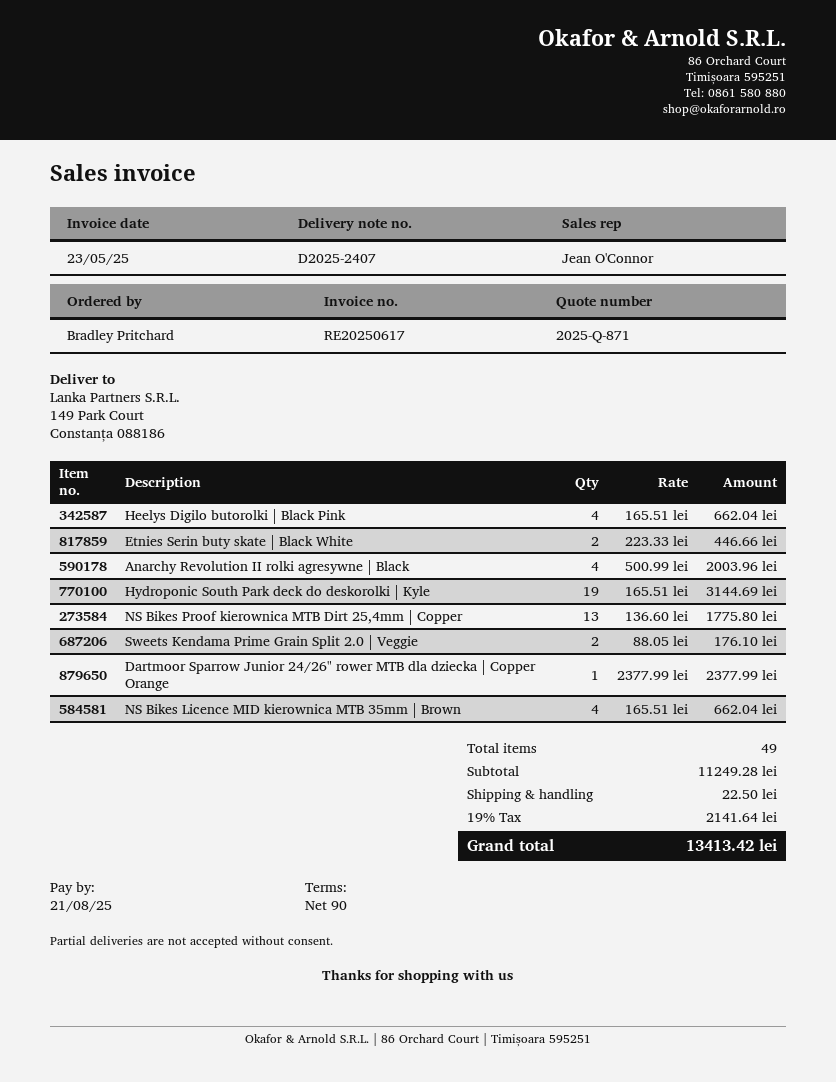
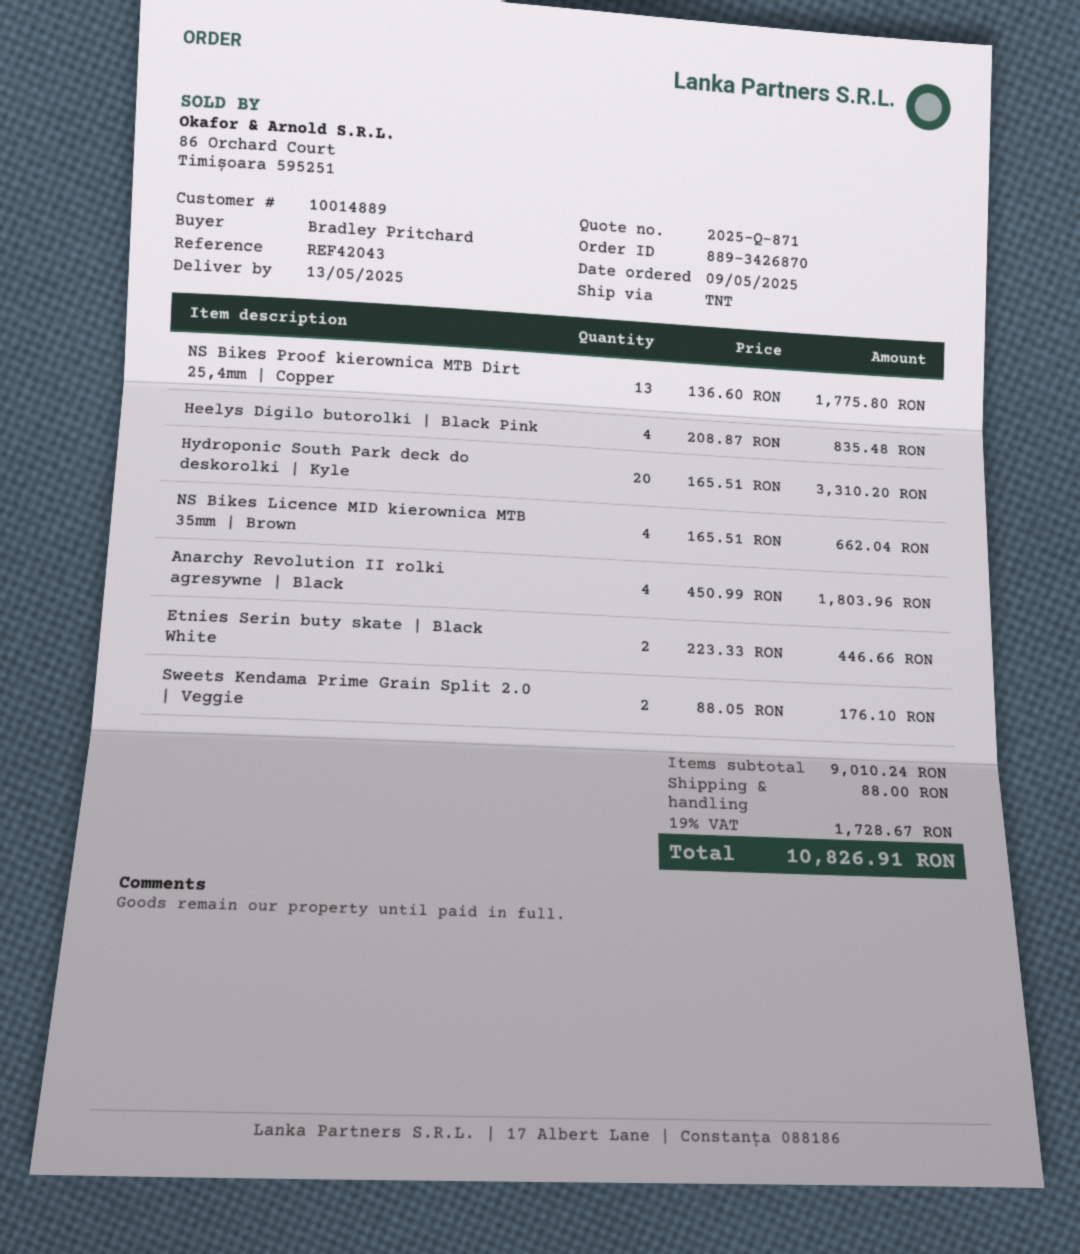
Heelys Digilo butorolki | Black Pink: 4 x 165.51 = 662.04 -> 4 x 208.87 = 835.48
Anarchy Revolution II rolki agresywne | Black: 4 x 500.99 = 2003.96 -> 4 x 450.99 = 1803.96
Hydroponic South Park deck do deskorolki | Kyle: 19 x 165.51 = 3144.69 -> 20 x 165.51 = 3310.20
Dartmoor Sparrow Junior 24/26" rower MTB dla dziecka | Copper Orange: 1 x 2377.99 = 2377.99 -> none
subtotal: 11249.28 -> 9010.24
shipping: 22.50 -> 88.00
tax: 19% = 2141.64 -> 19% = 1728.67
total: 13413.42 -> 10826.91

